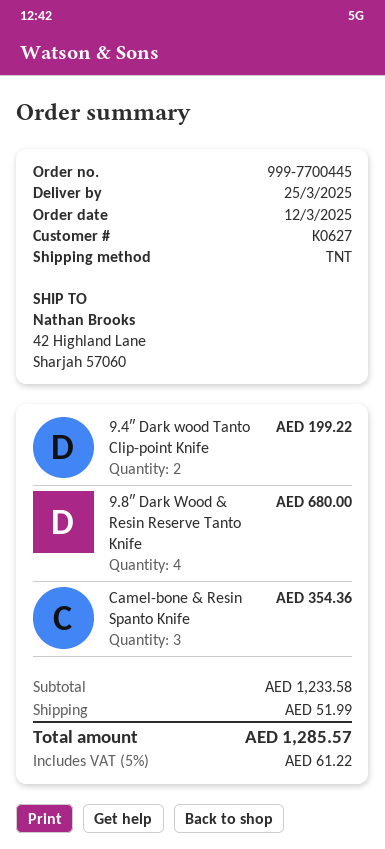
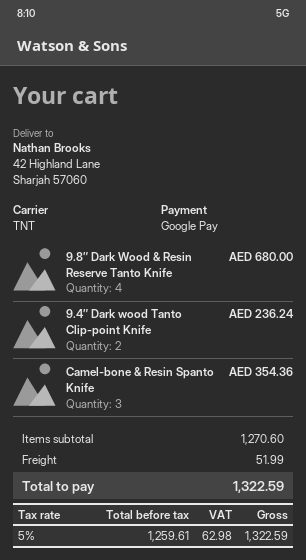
9.4″ Dark wood Tanto Clip-point Knife: 2 for 199.22 -> 2 for 236.24
subtotal: 1233.58 -> 1270.60
tax: 5% = 61.22 -> 5% = 62.98
total: 1285.57 -> 1322.59

